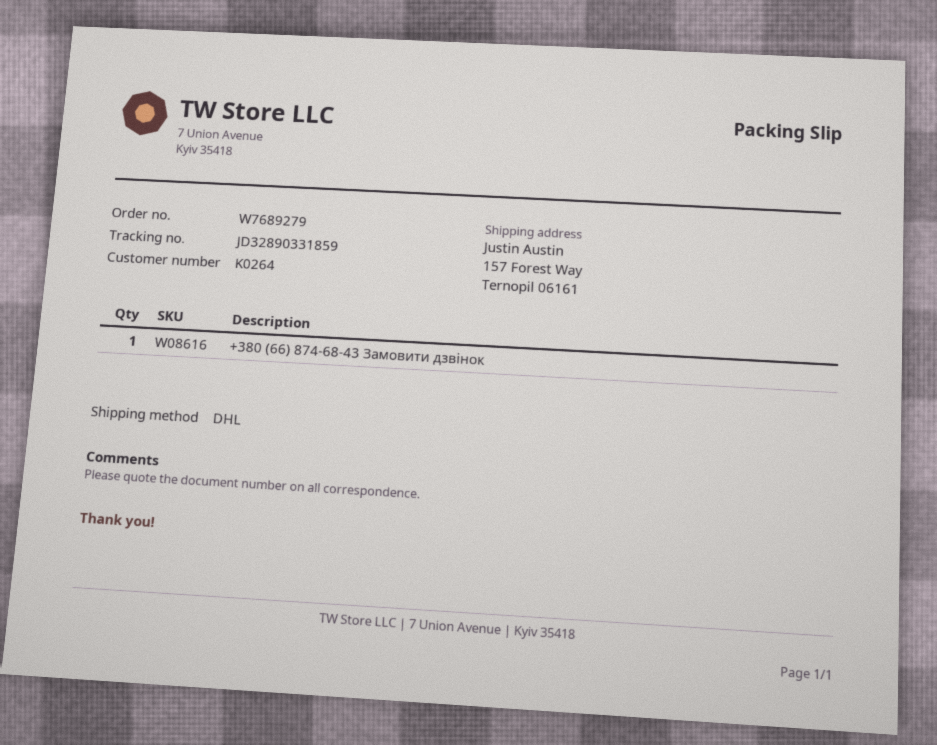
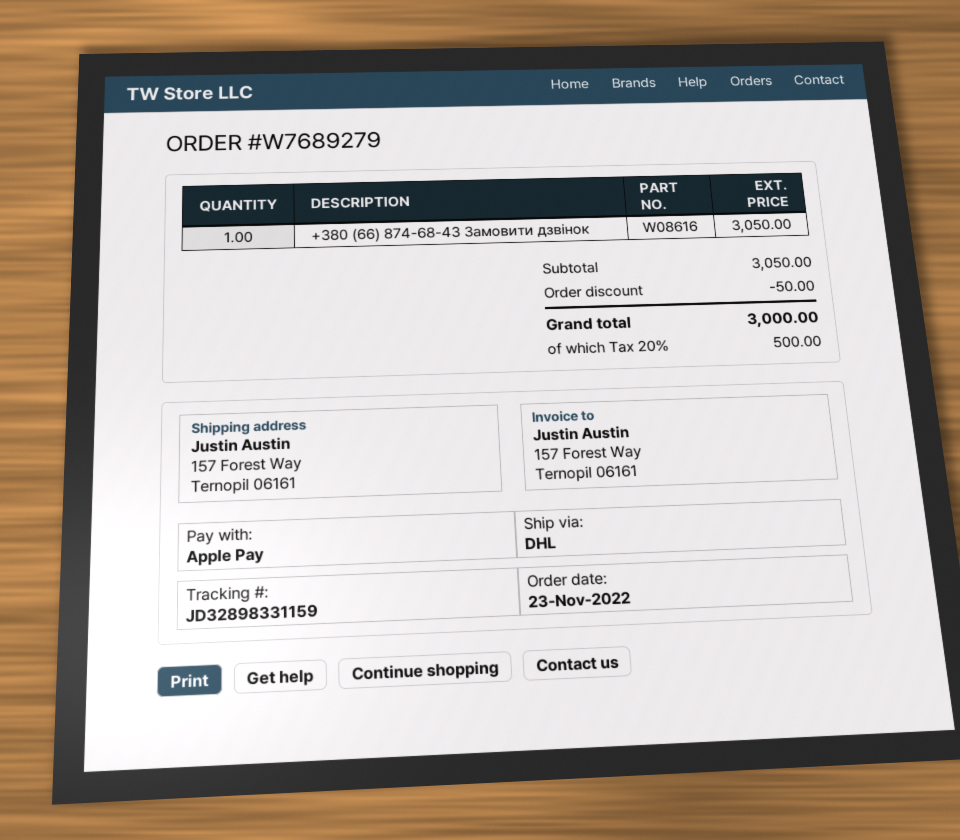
tracking number: JD32890331859 -> JD32898331159

